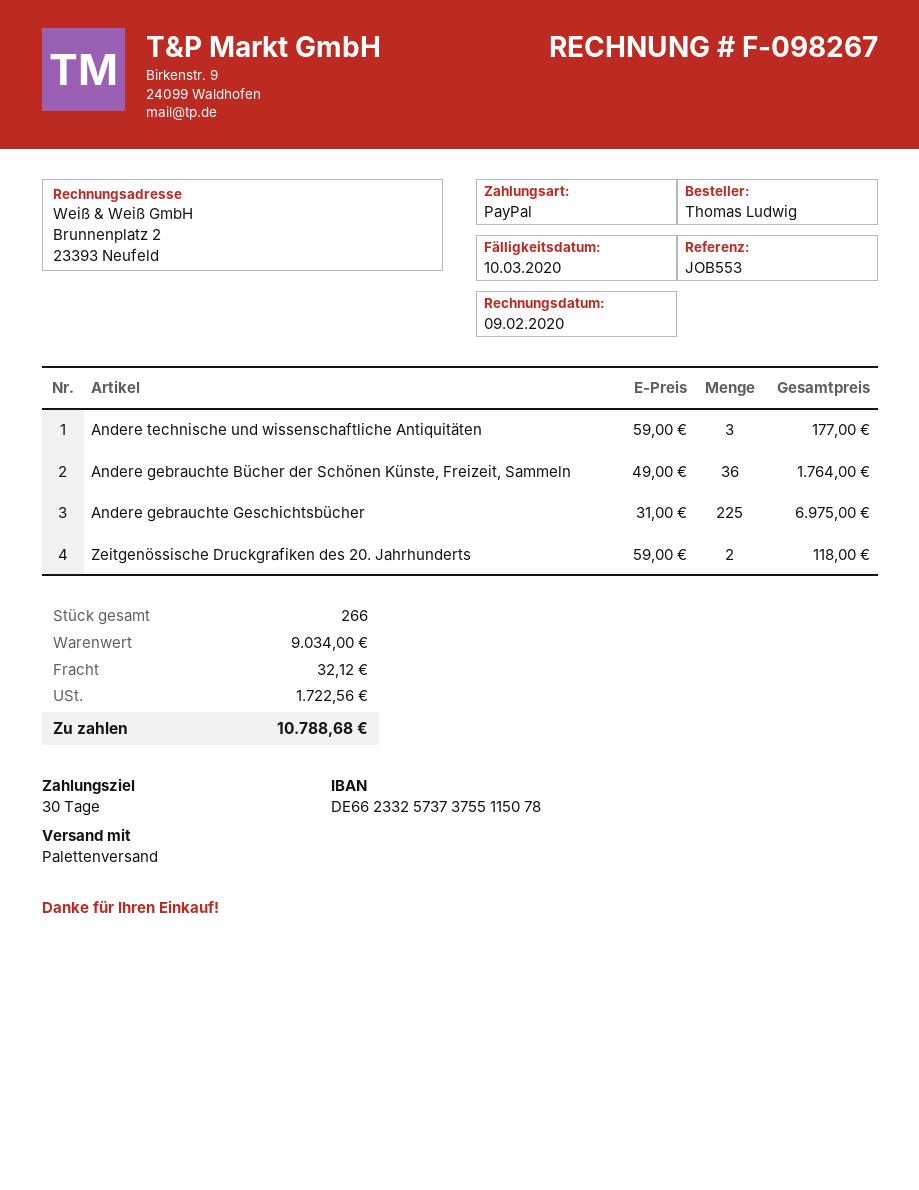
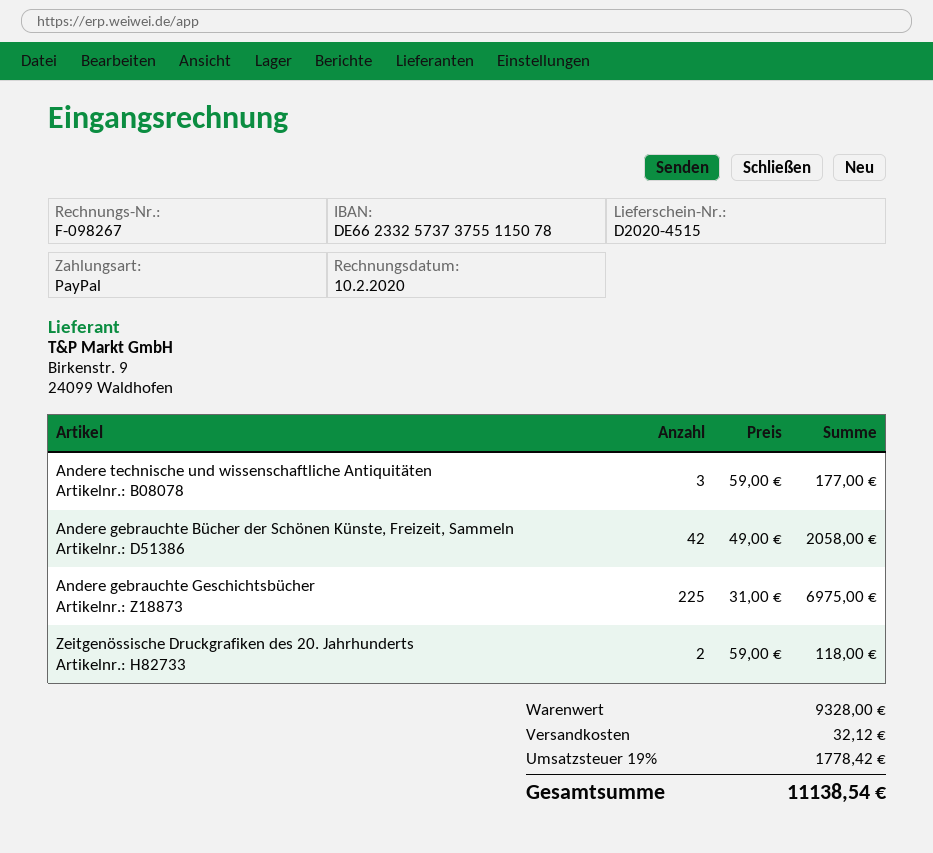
invoice date: 2020-02-09 -> 2020-02-10
Andere gebrauchte Bücher der Schönen Künste, Freizeit, Sammeln: 36 x 49.00 = 1764.00 -> 42 x 49.00 = 2058.00
subtotal: 9034.00 -> 9328.00
tax: 1722.56 -> 1778.42
total: 10788.68 -> 11138.54

